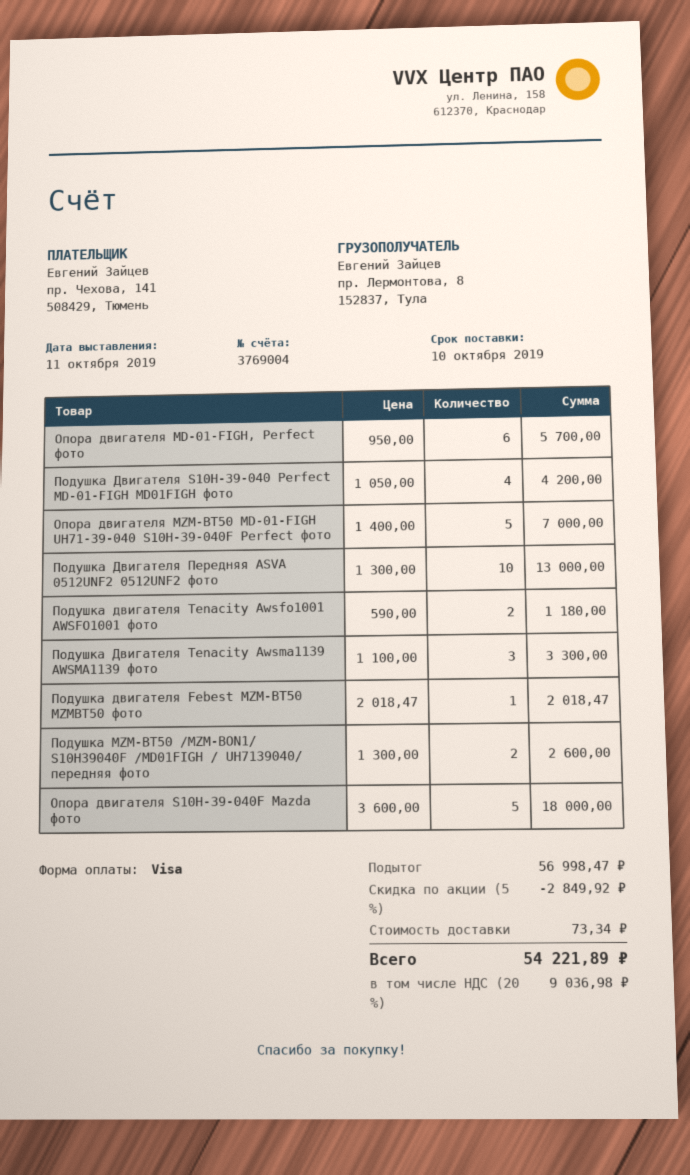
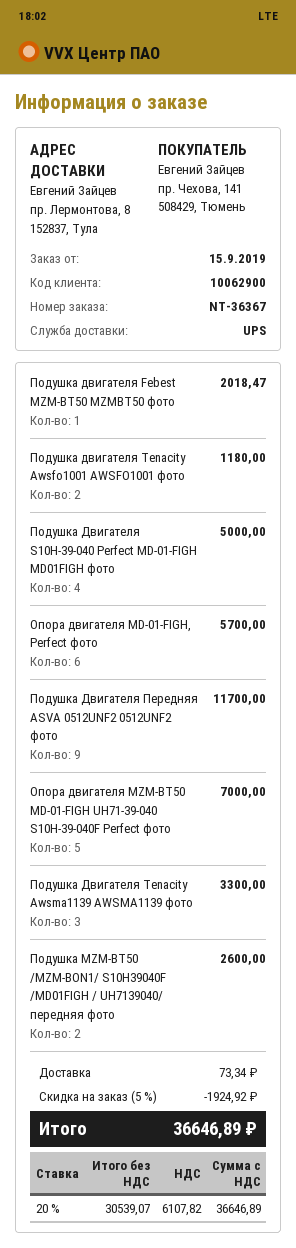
Подушка Двигателя S10H-39-040 Perfect MD-01-FIGH MD01FIGH фото: 4 for 4200.00 -> 4 for 5000.00
Подушка Двигателя Передняя ASVA 0512UNF2 0512UNF2 фото: 10 for 13000.00 -> 9 for 11700.00
Опора двигателя S10H-39-040F Mazda фото: 5 for 18000.00 -> none
discount: 5% = 2849.92 -> 5% = 1924.92
tax: 20% = 9036.98 -> 20% = 6107.82
total: 54221.89 -> 36646.89

